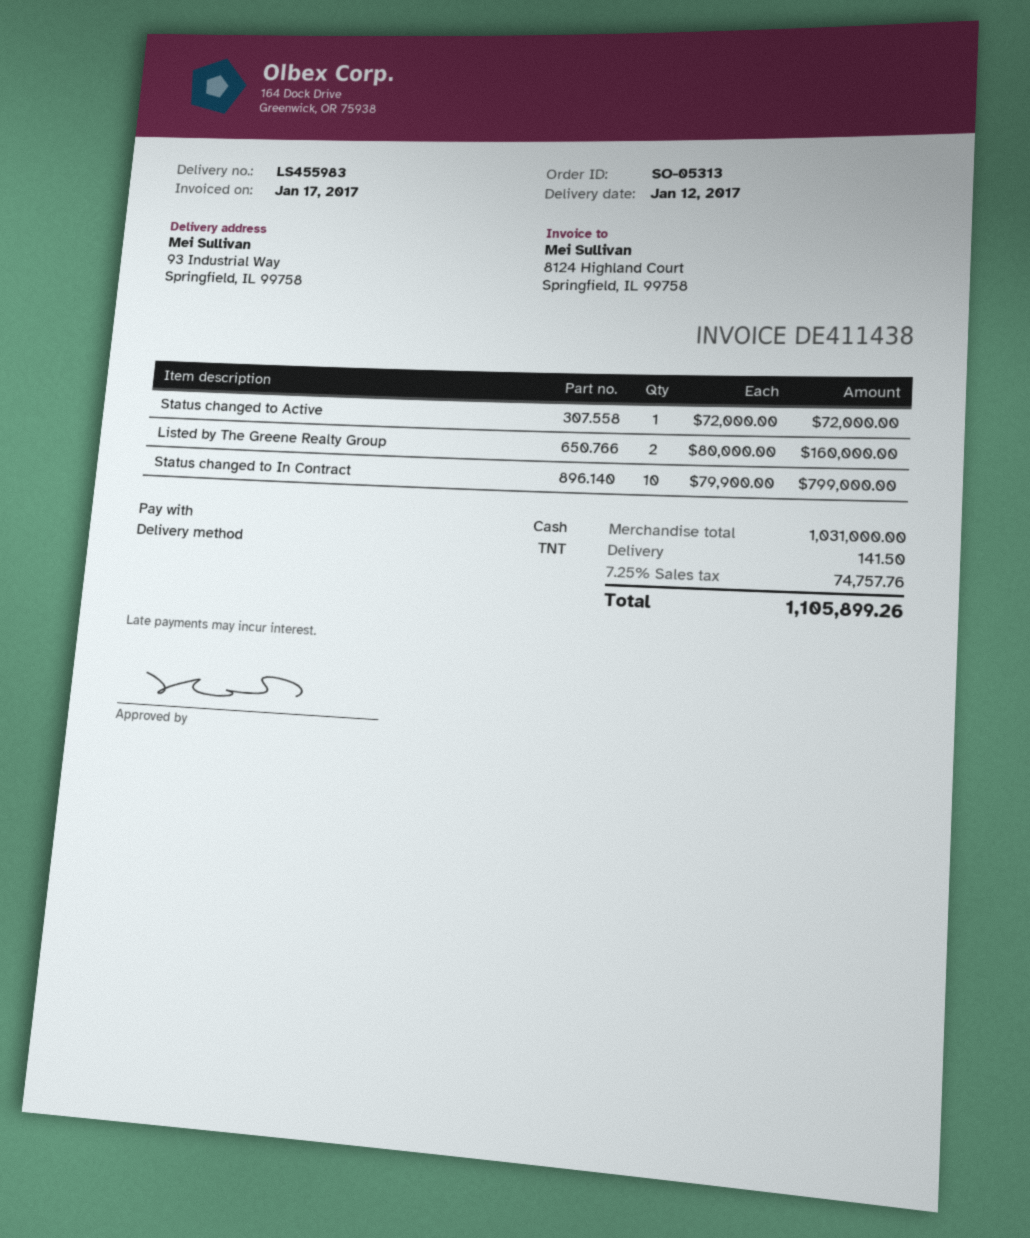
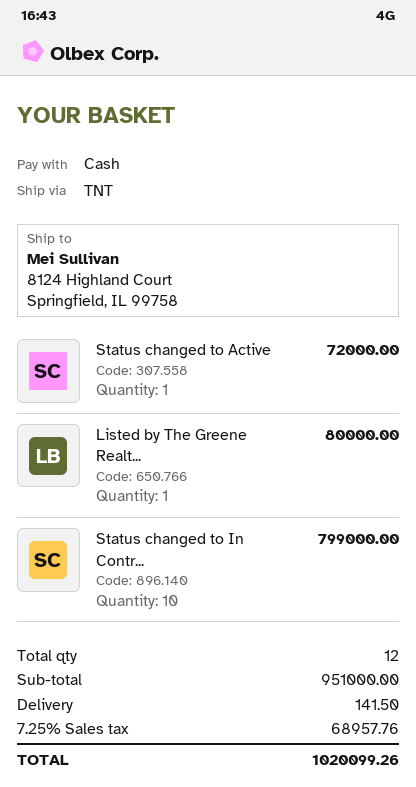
ship to: 93 Industrial Way, Springfield, IL 99758 -> 8124 Highland Court, Springfield, IL 99758
Listed by The Greene Realty Group: 2 for 160000.00 -> 1 for 80000.00
subtotal: 1031000.00 -> 951000.00
tax: 7.25% = 74757.76 -> 7.25% = 68957.76
total: 1105899.26 -> 1020099.26

